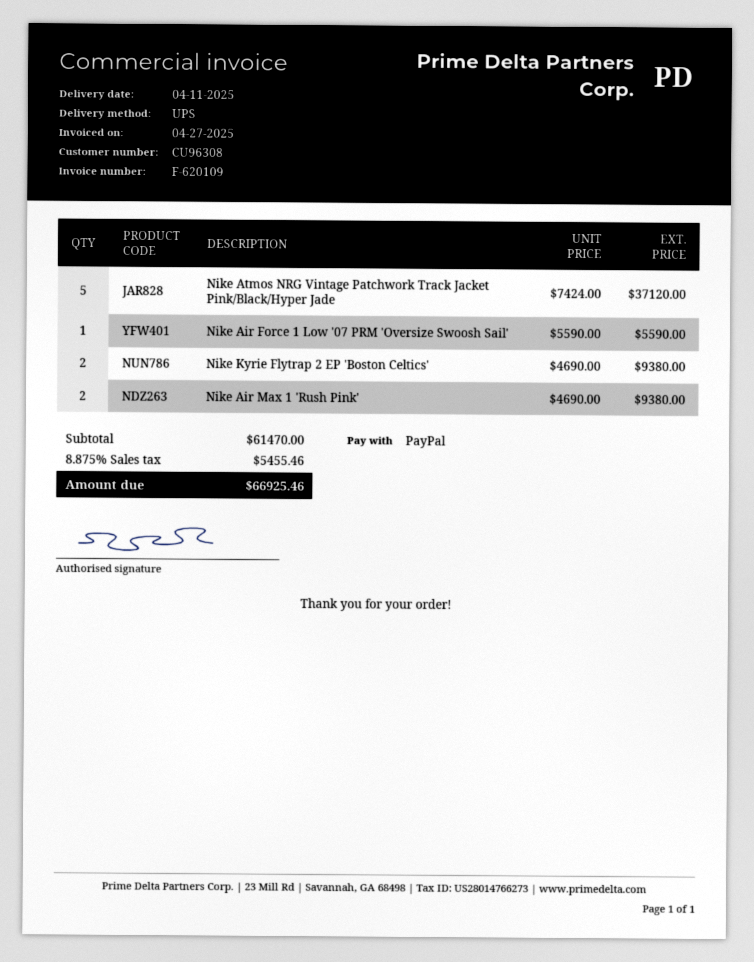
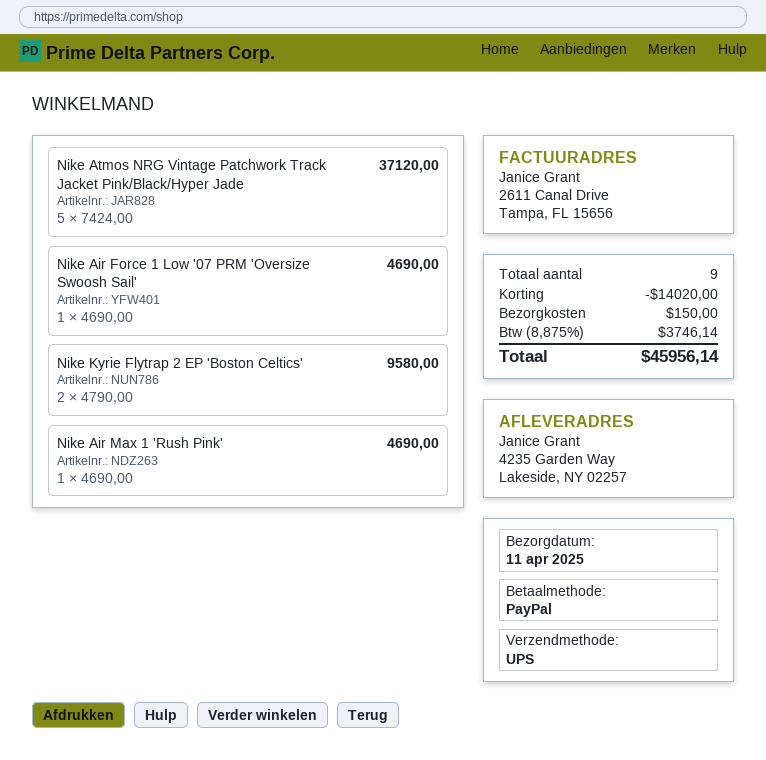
Nike Air Force 1 Low '07 PRM 'Oversize Swoosh Sail': 1 x 5590.00 = 5590.00 -> 1 x 4690.00 = 4690.00
Nike Kyrie Flytrap 2 EP 'Boston Celtics': 2 x 4690.00 = 9380.00 -> 2 x 4790.00 = 9580.00
Nike Air Max 1 'Rush Pink': 2 x 4690.00 = 9380.00 -> 1 x 4690.00 = 4690.00
discount: none -> 14020.00
shipping: none -> 150.00
tax: 8.875% = 5455.46 -> 8.875% = 3746.14
total: 66925.46 -> 45956.14

